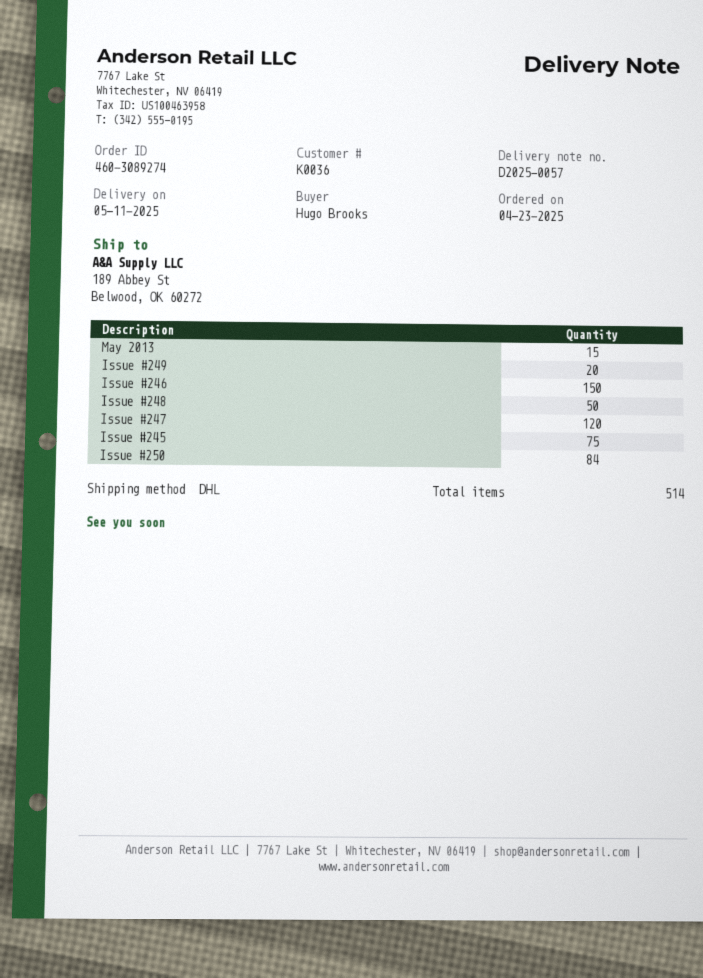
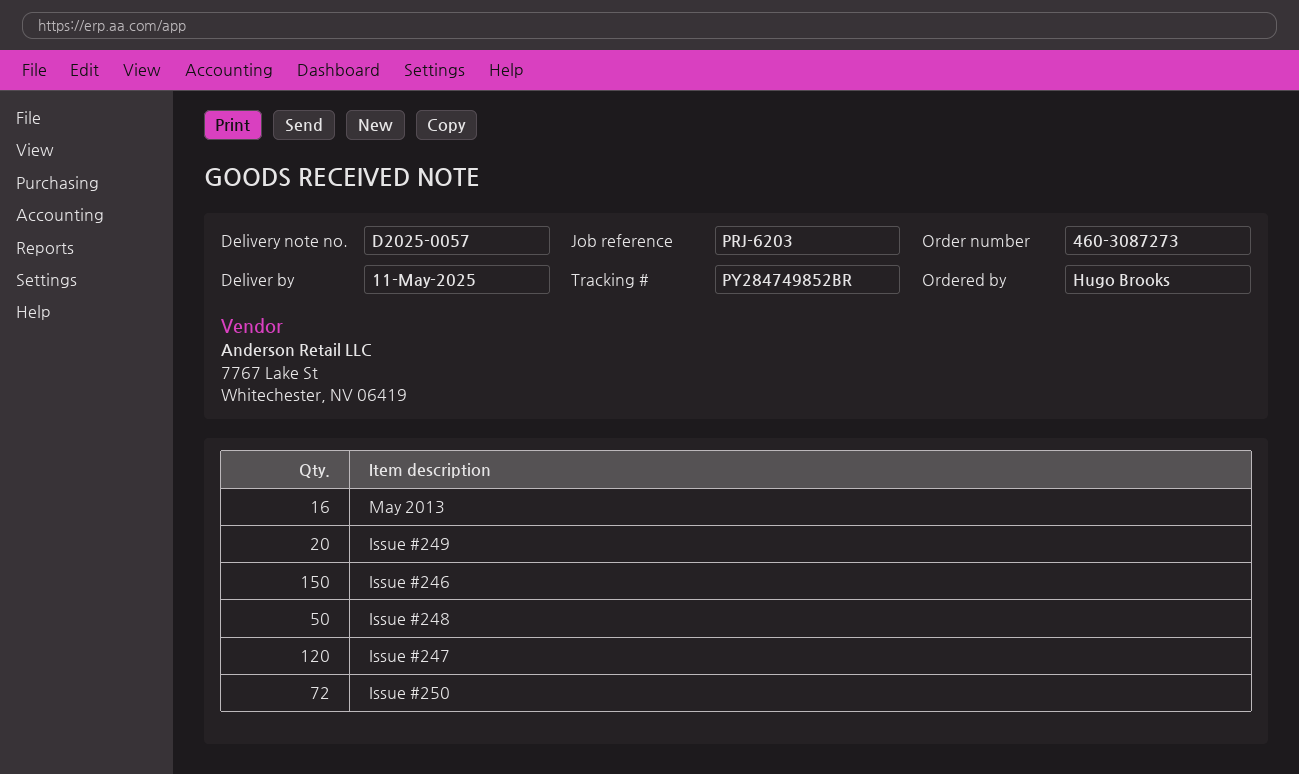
order number: 460-3089274 -> 460-3087273
May 2013: 15 -> 16
Issue #245: 75 -> none
Issue #250: 84 -> 72

